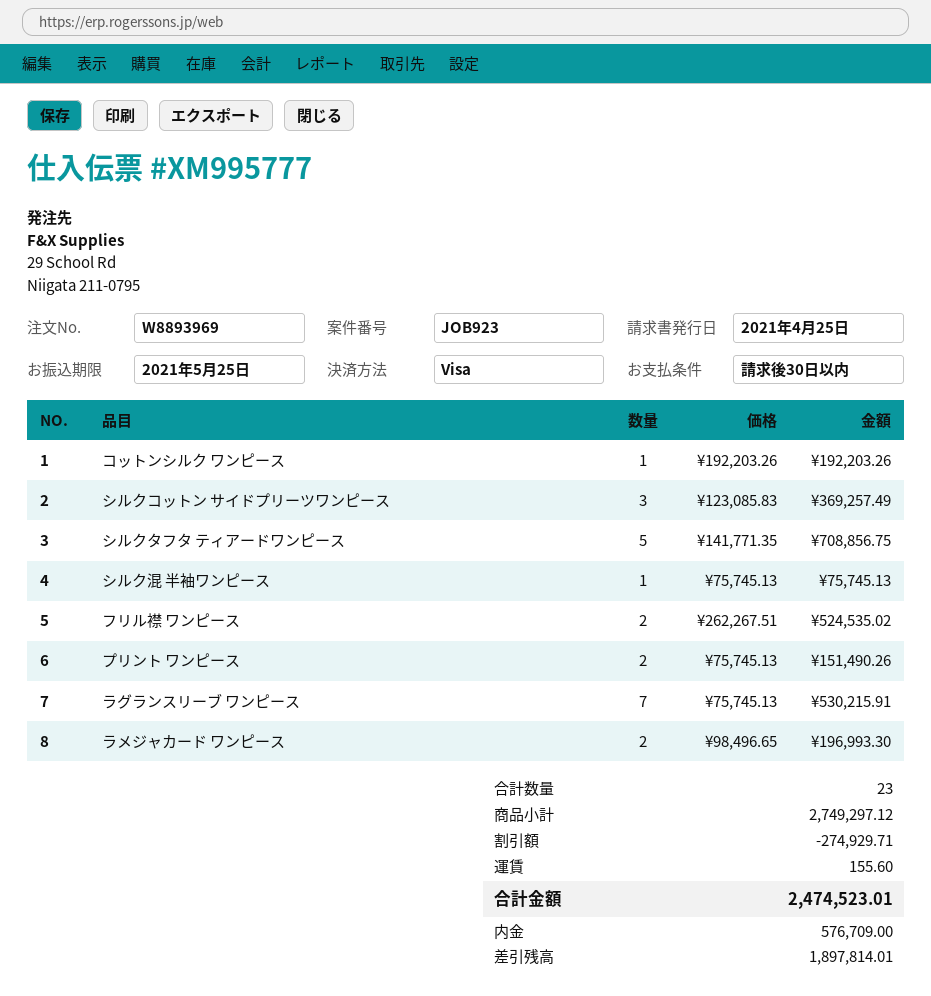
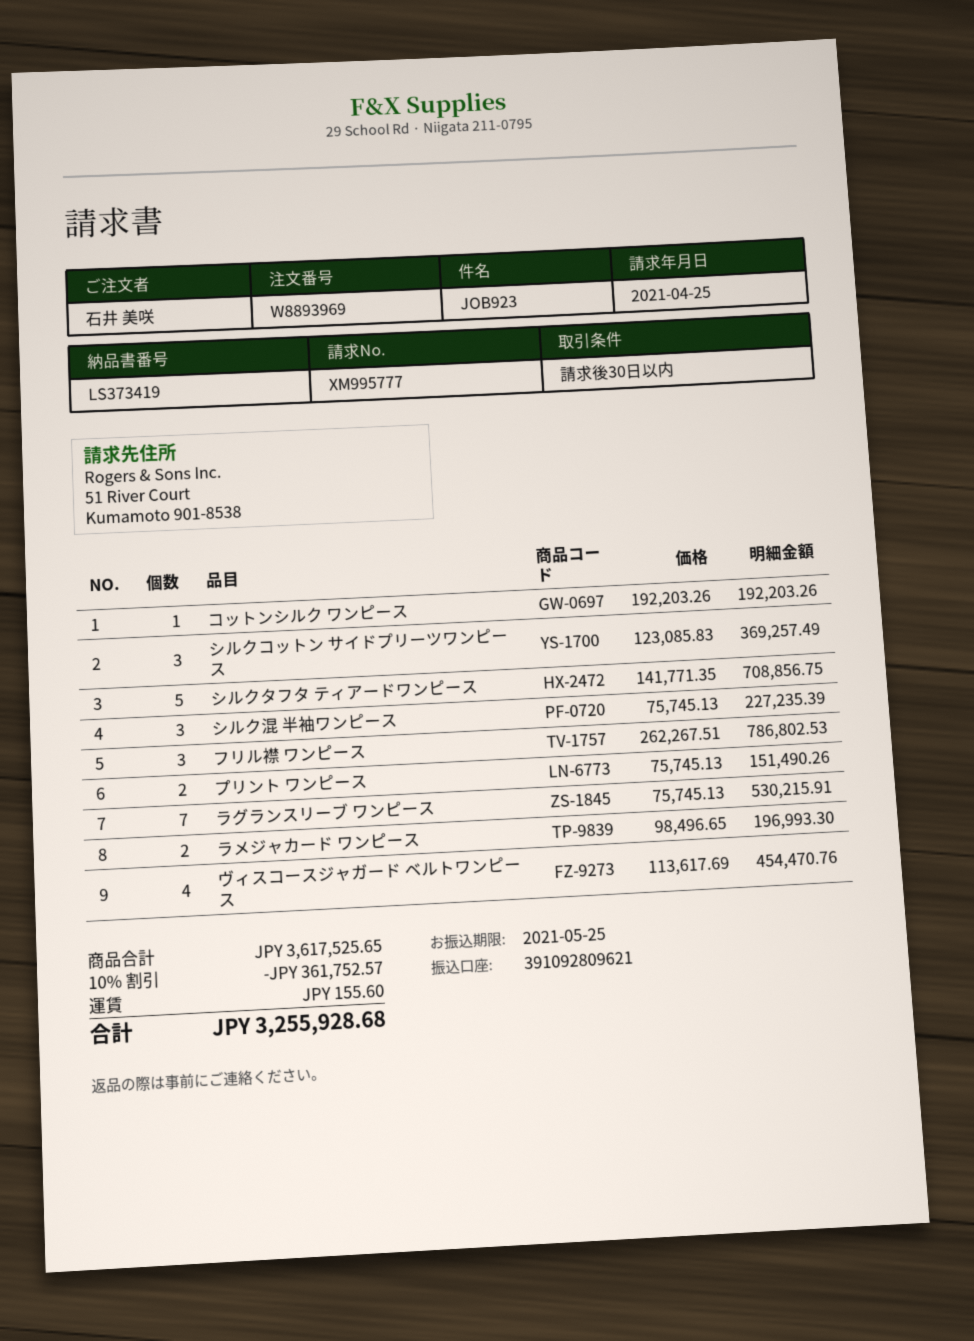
シルク混 半袖ワンピース: 1 x 75745.13 = 75745.13 -> 3 x 75745.13 = 227235.39
フリル襟 ワンピース: 2 x 262267.51 = 524535.02 -> 3 x 262267.51 = 786802.53
ヴィスコースジャガード ベルトワンピース: none -> 4 x 113617.69 = 454470.76
subtotal: 2749297.12 -> 3617525.65
discount: 274929.71 -> 361752.57
total: 2474523.01 -> 3255928.68

